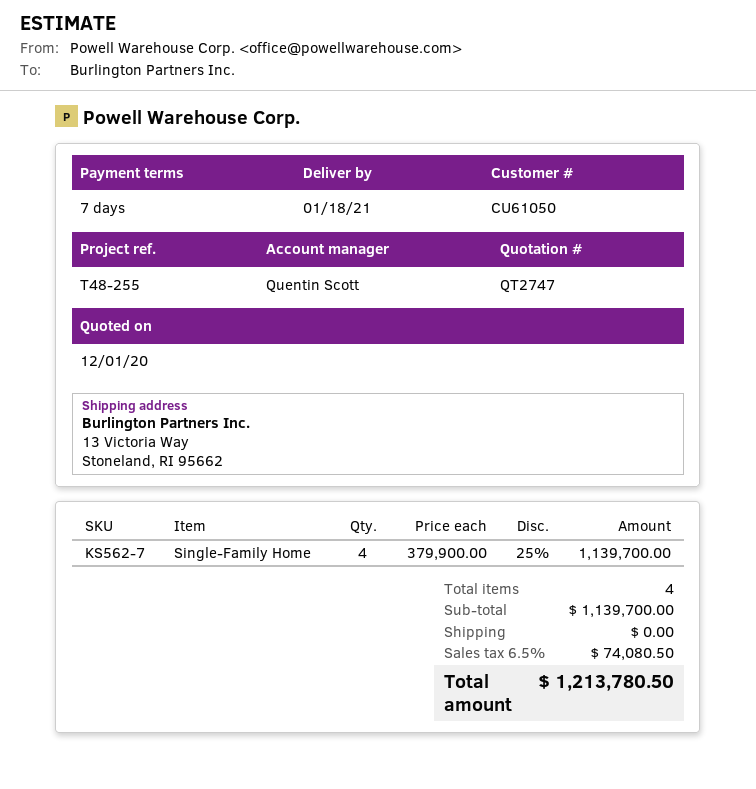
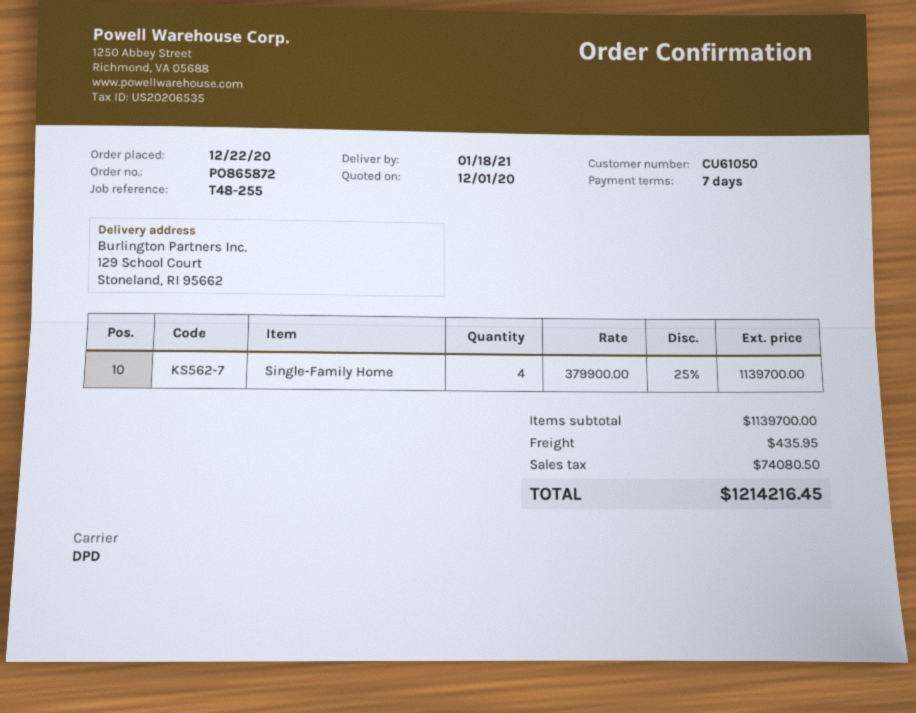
ship to: 13 Victoria Way, Stoneland, RI 95662 -> 129 School Court, Stoneland, RI 95662
shipping: 0.00 -> 435.95
total: 1213780.50 -> 1214216.45

